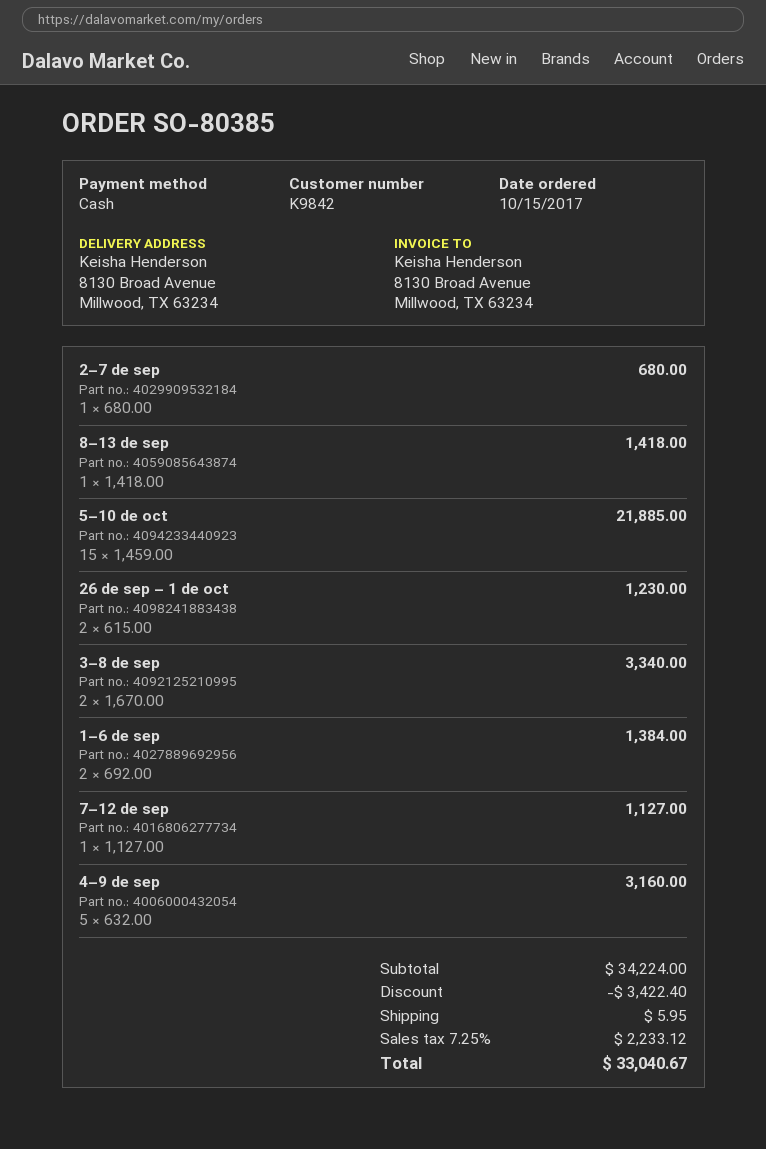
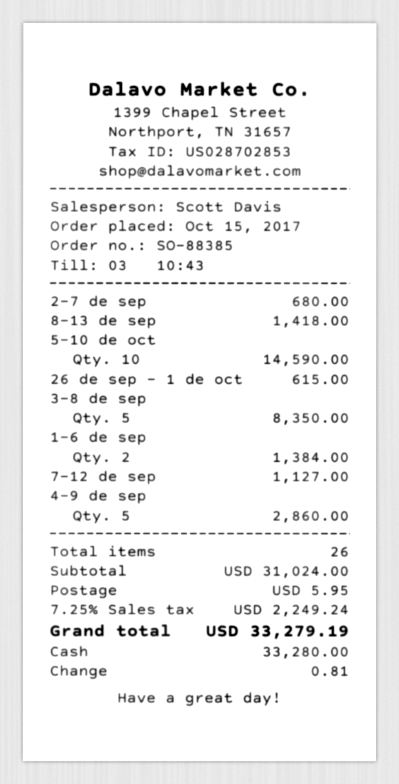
order number: SO-80385 -> SO-88385
5–10 de oct: 15 for 21885.00 -> 10 for 14590.00
26 de sep – 1 de oct: 2 for 1230.00 -> 1 for 615.00
3–8 de sep: 2 for 3340.00 -> 5 for 8350.00
4–9 de sep: 5 for 3160.00 -> 5 for 2860.00
subtotal: 34224.00 -> 31024.00
discount: 3422.40 -> none
tax: 7.25% = 2233.12 -> 7.25% = 2249.24
total: 33040.67 -> 33279.19

